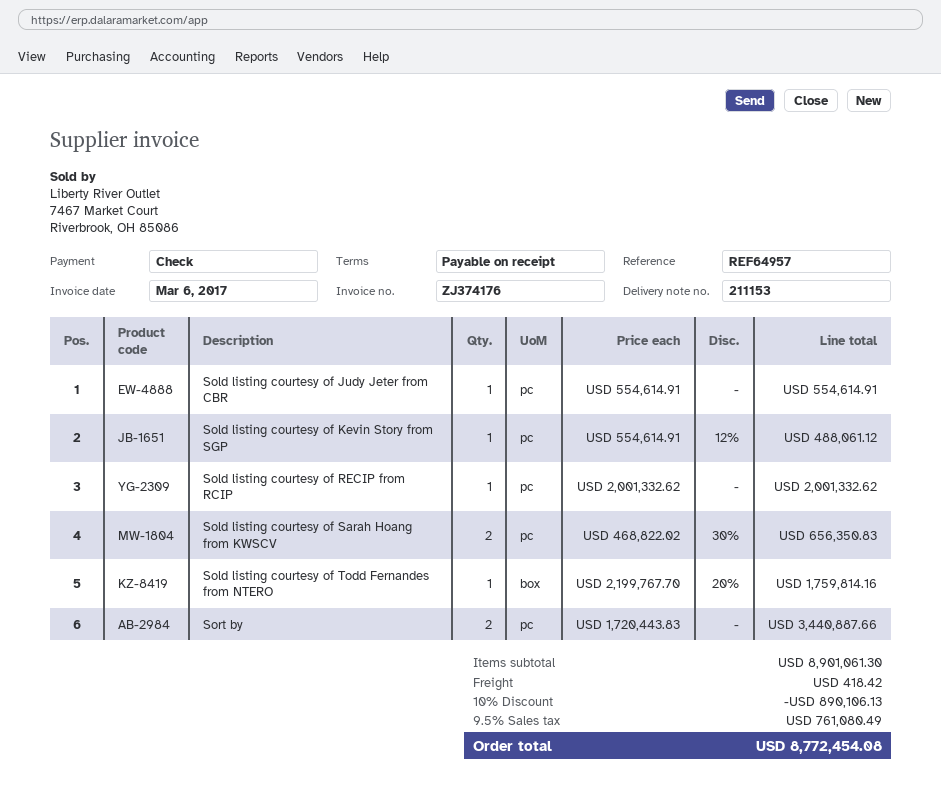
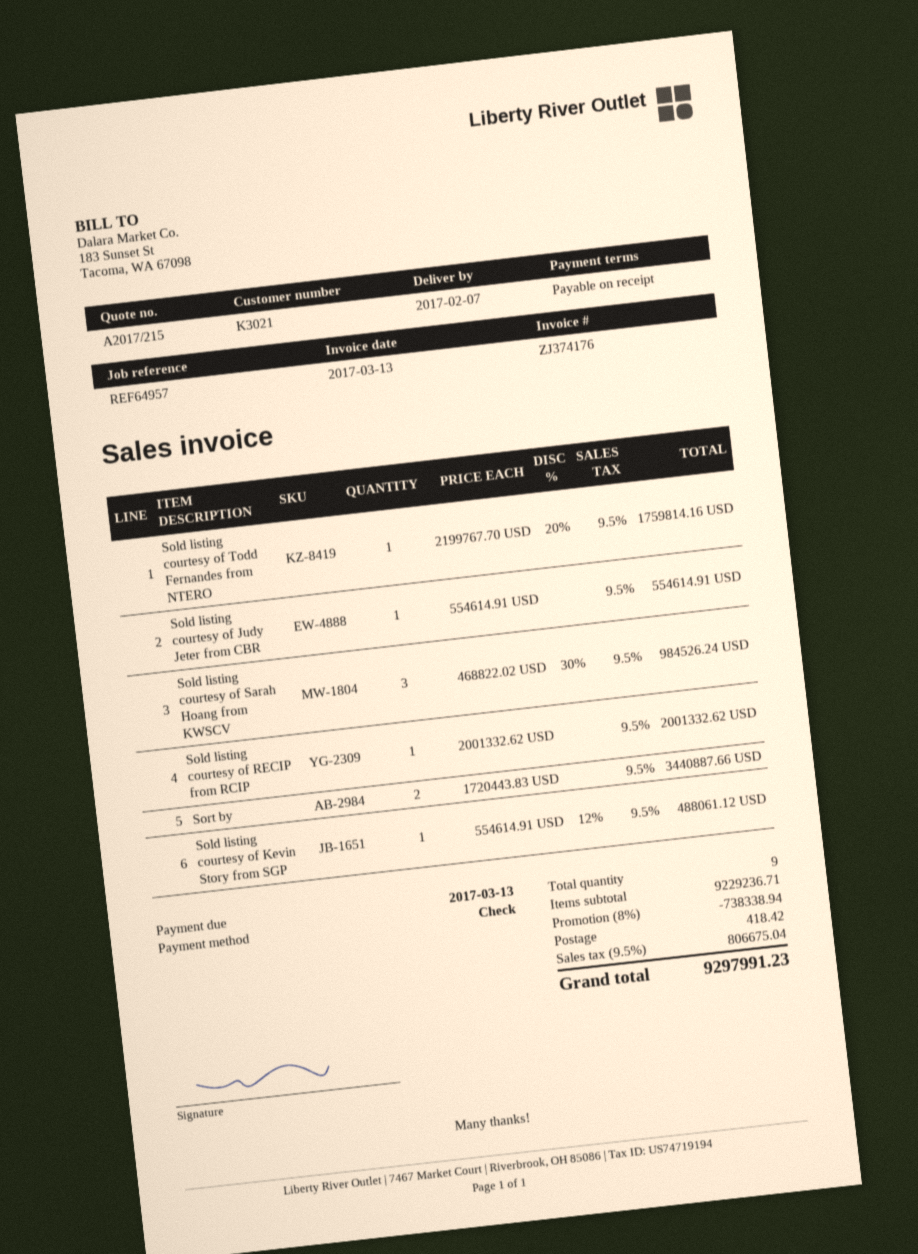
invoice date: 2017-03-06 -> 2017-03-13
Sold listing courtesy of Sarah Hoang from KWSCV: 2 x 468822.02 - 30% = 656350.83 -> 3 x 468822.02 - 30% = 984526.24
subtotal: 8901061.30 -> 9229236.71
discount: 10% = 890106.13 -> 8% = 738338.94
tax: 9.5% = 761080.49 -> 9.5% = 806675.04
total: 8772454.08 -> 9297991.23

